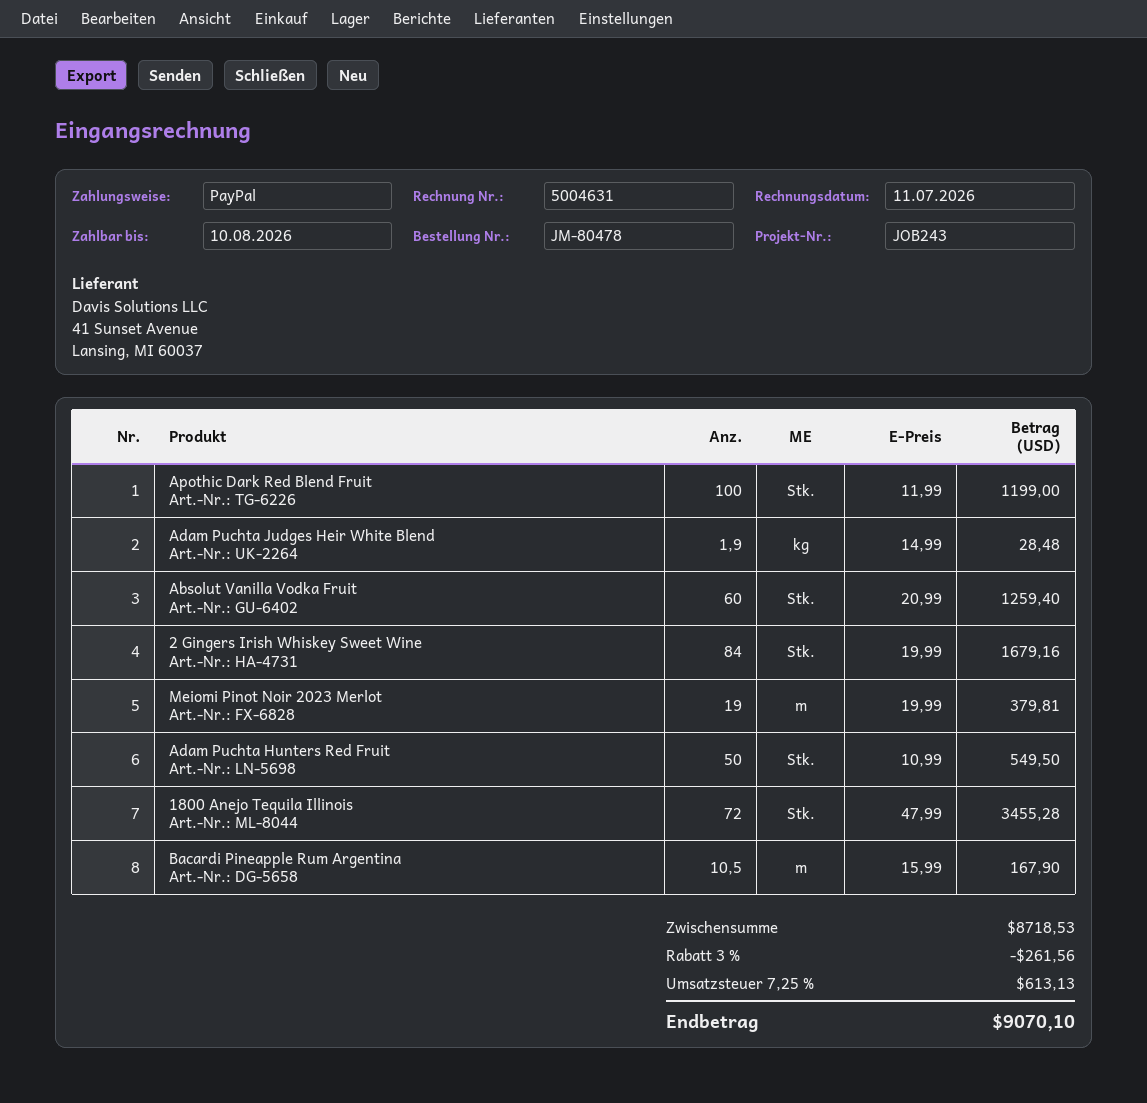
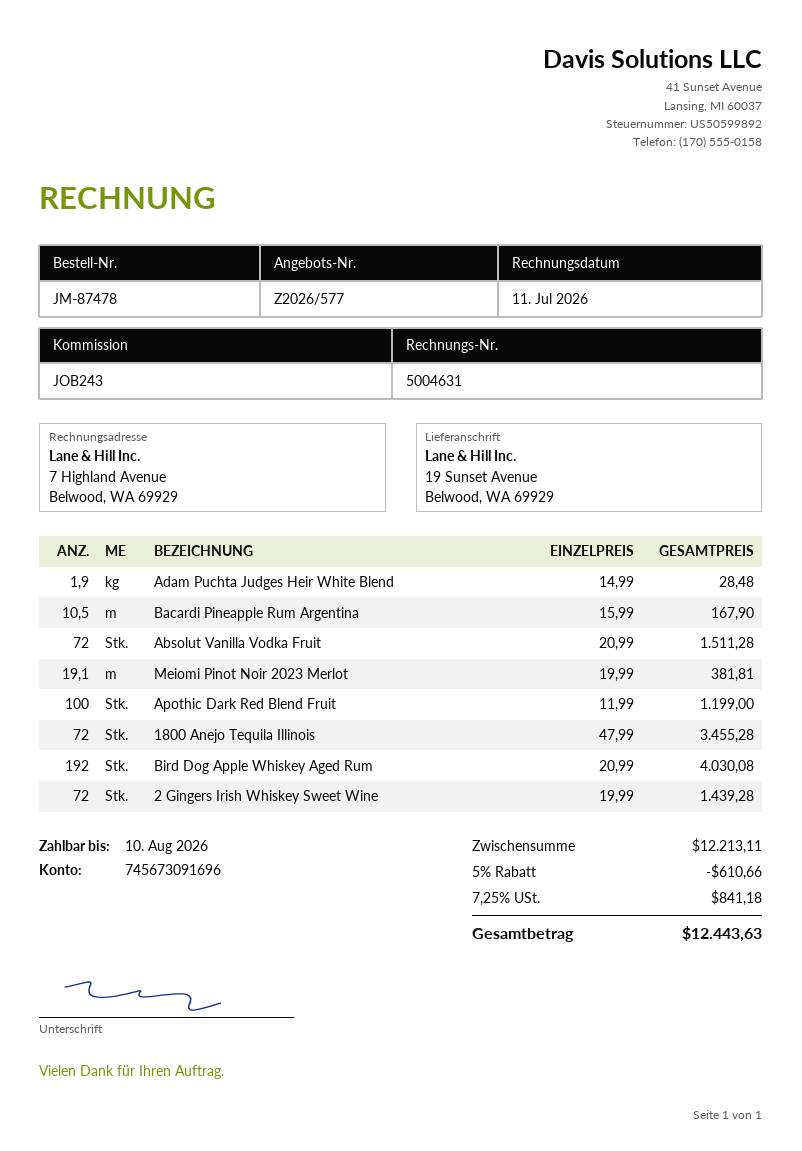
order number: JM-80478 -> JM-87478
Absolut Vanilla Vodka Fruit: 60 x 20.99 = 1259.40 -> 72 x 20.99 = 1511.28
2 Gingers Irish Whiskey Sweet Wine: 84 x 19.99 = 1679.16 -> 72 x 19.99 = 1439.28
Meiomi Pinot Noir 2023 Merlot: 19 x 19.99 = 379.81 -> 19.1 x 19.99 = 381.81
Adam Puchta Hunters Red Fruit: 50 x 10.99 = 549.50 -> none
Bird Dog Apple Whiskey Aged Rum: none -> 192 x 20.99 = 4030.08
subtotal: 8718.53 -> 12213.11
discount: 3% = 261.56 -> 5% = 610.66
tax: 7.25% = 613.13 -> 7.25% = 841.18
total: 9070.10 -> 12443.63

